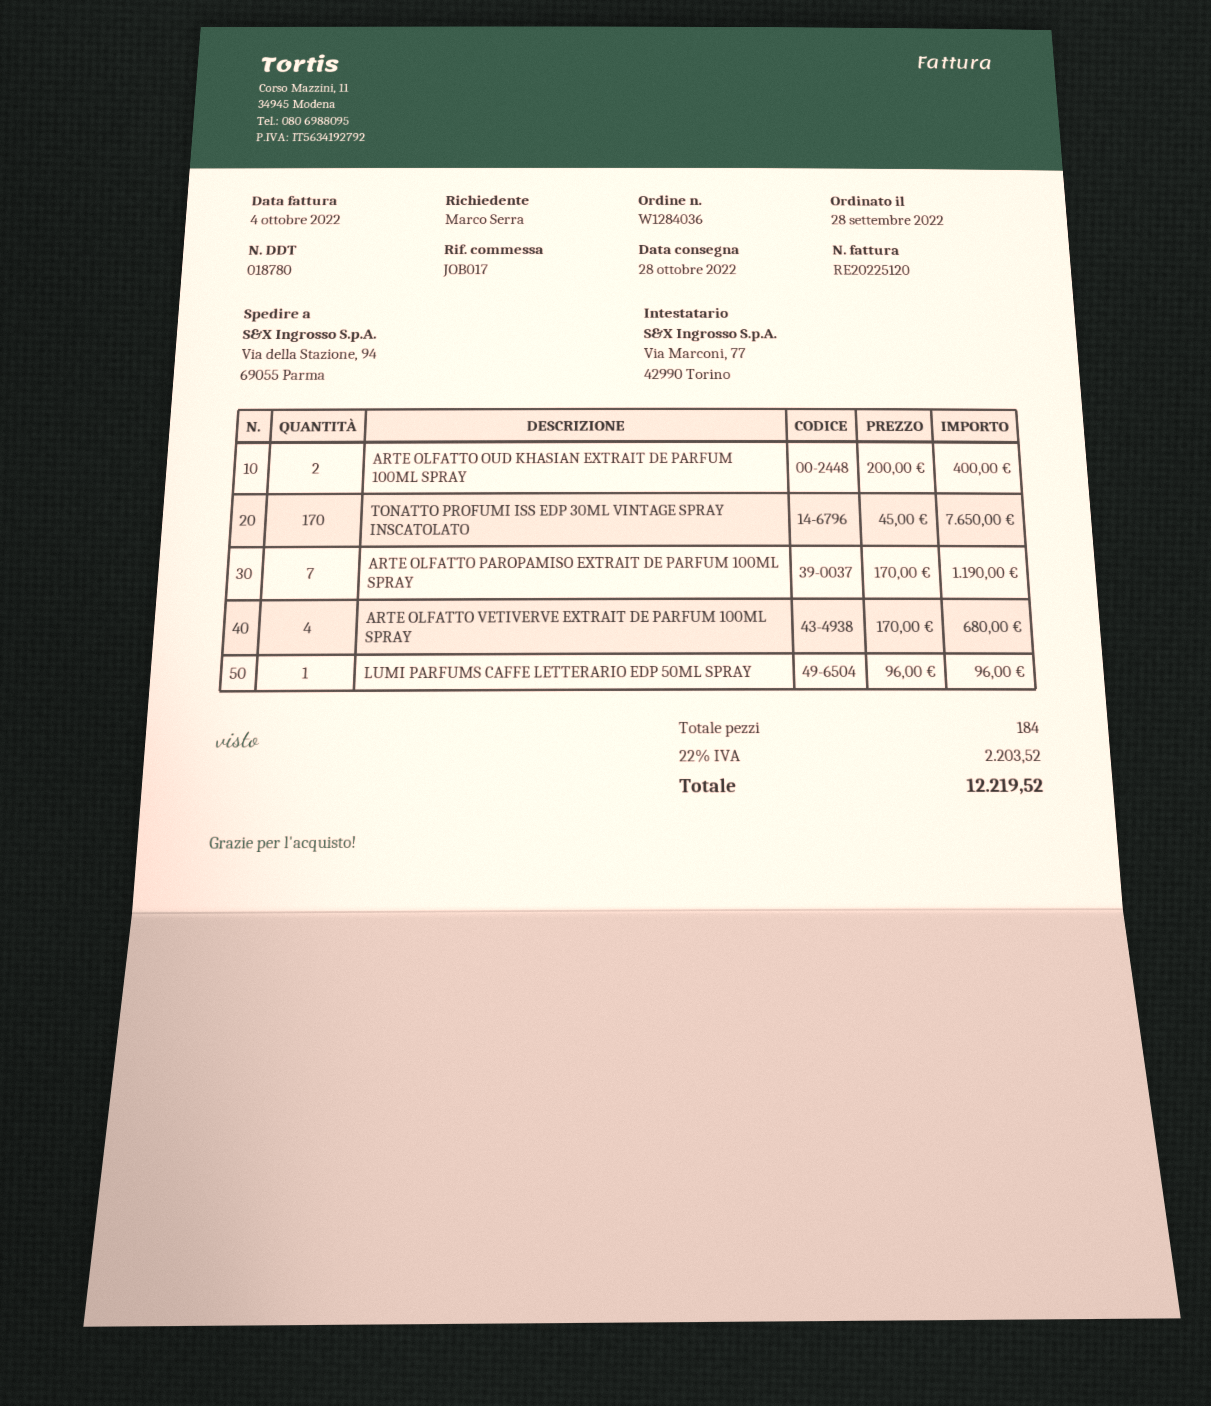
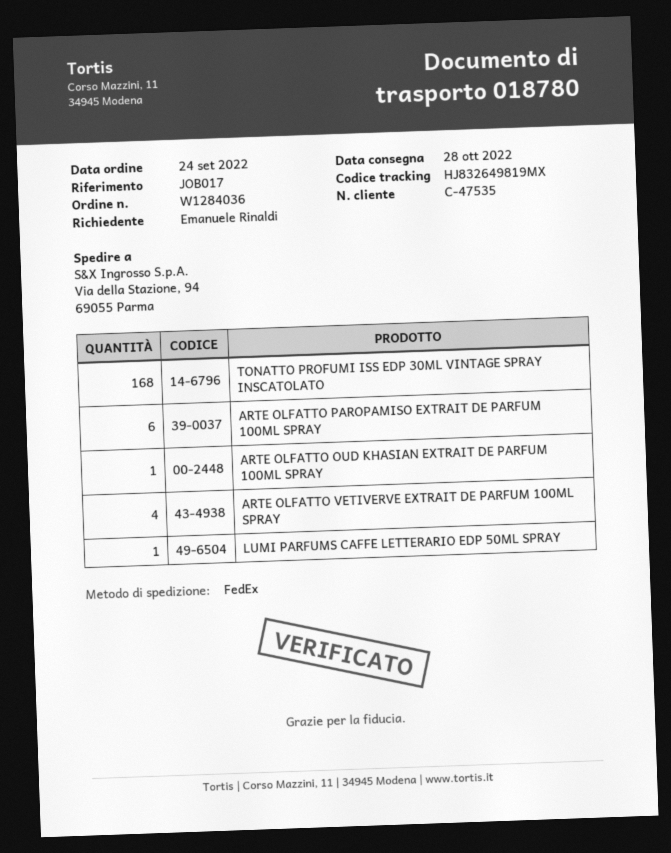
order date: 2022-09-28 -> 2022-09-24
ordered by: Marco Serra -> Emanuele Rinaldi
ARTE OLFATTO OUD KHASIAN EXTRAIT DE PARFUM 100ML SPRAY: 2 -> 1
TONATTO PROFUMI ISS EDP 30ML VINTAGE SPRAY INSCATOLATO: 170 -> 168
ARTE OLFATTO PAROPAMISO EXTRAIT DE PARFUM 100ML SPRAY: 7 -> 6

